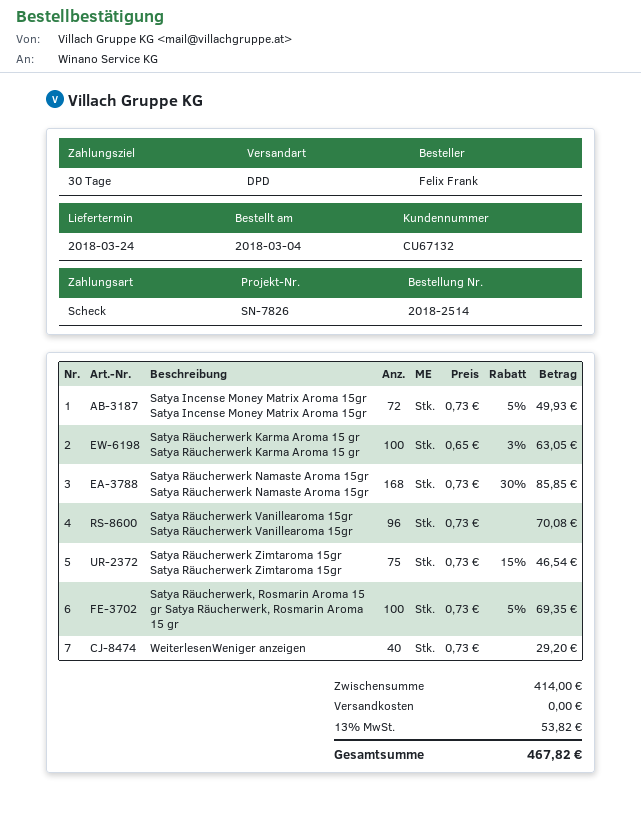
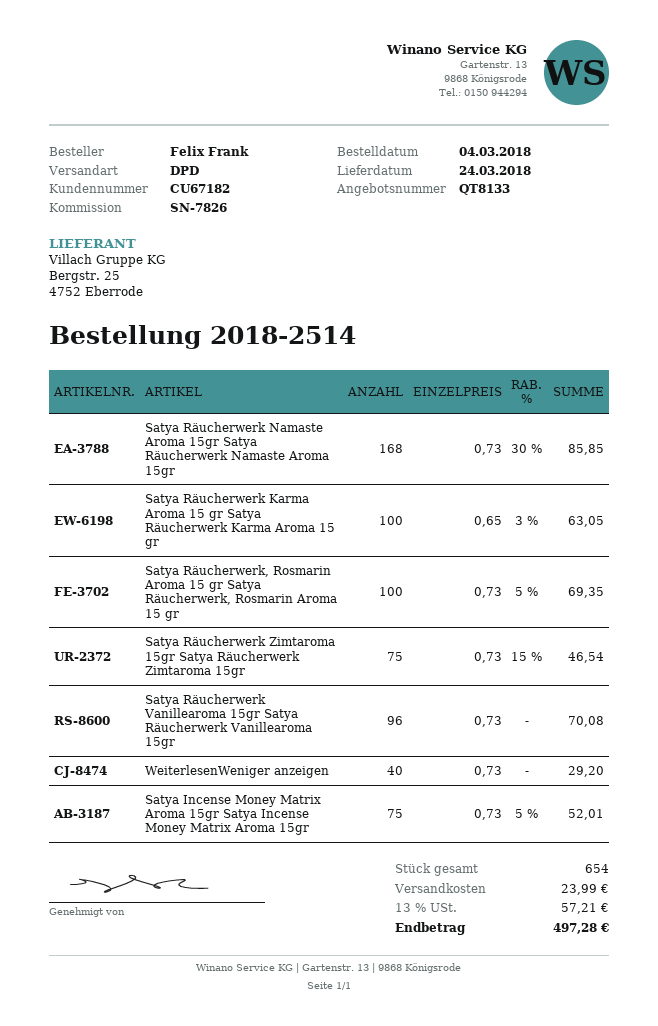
customer number: CU67132 -> CU67182
Satya Incense Money Matrix Aroma 15gr Satya Incense Money Matrix Aroma 15gr: 72 x 0.73 - 5% = 49.93 -> 75 x 0.73 - 5% = 52.01
shipping: 0.00 -> 23.99
tax: 13% = 53.82 -> 13% = 57.21
total: 467.82 -> 497.28

